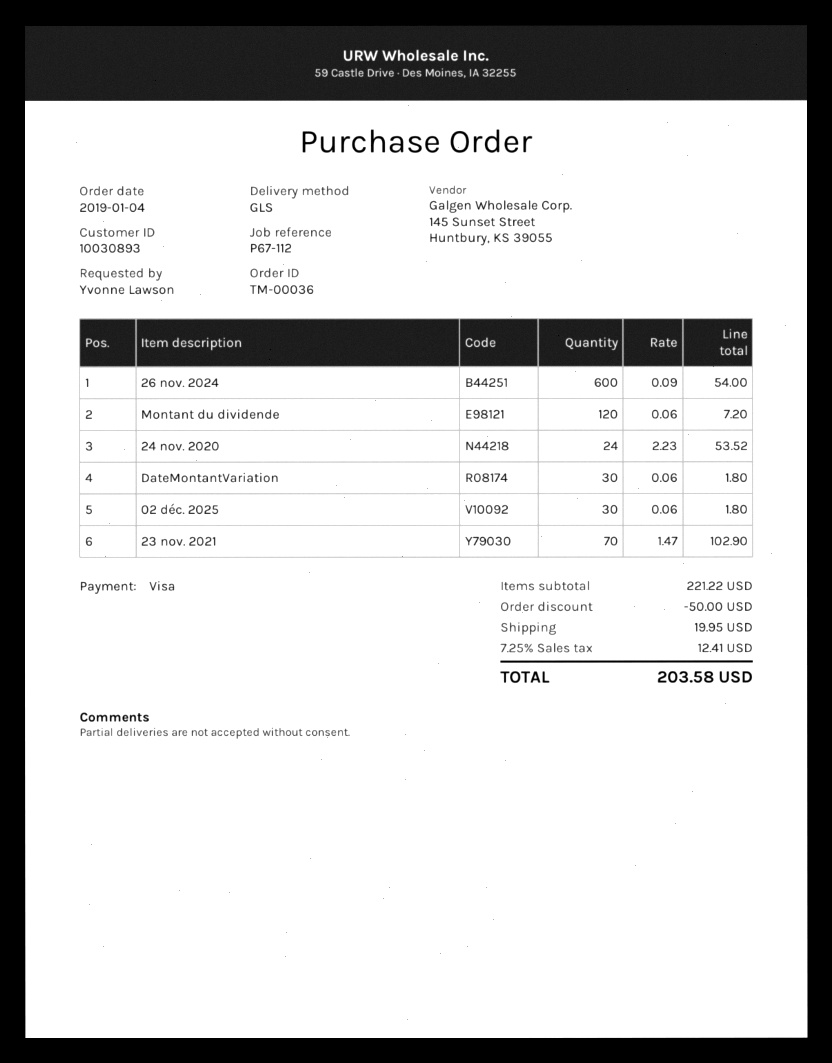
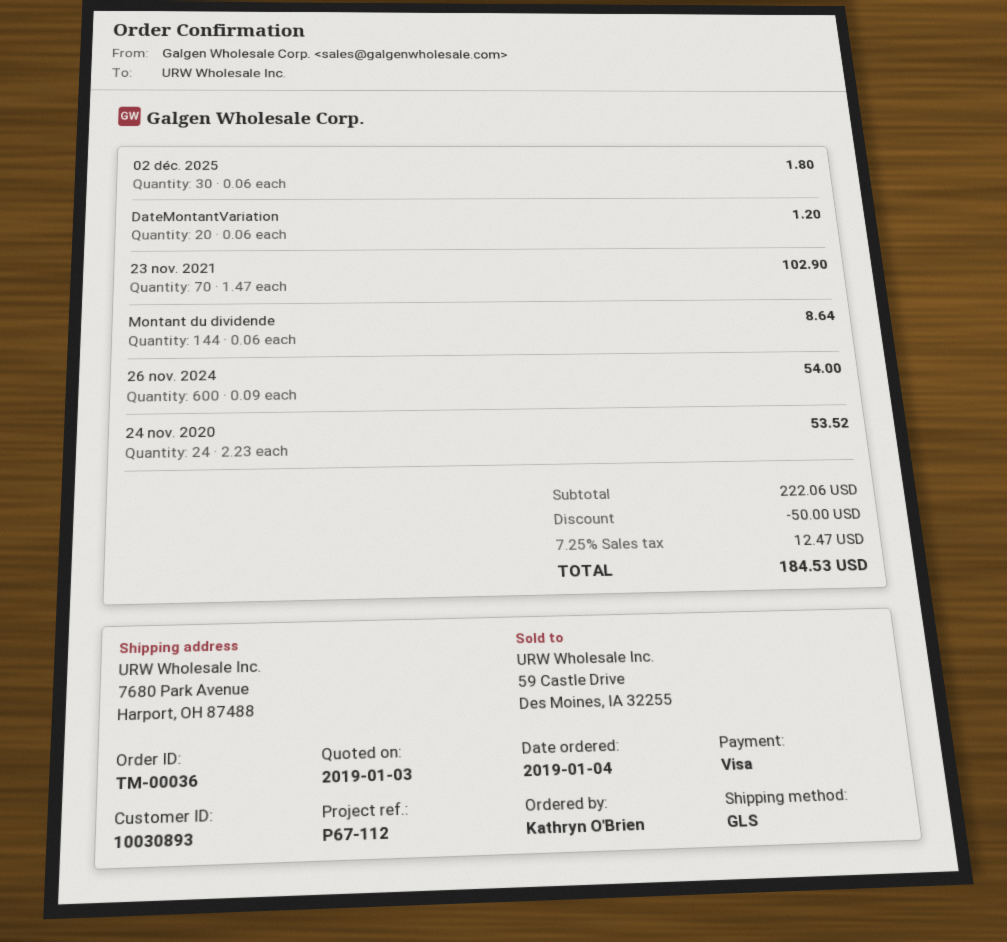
ordered by: Yvonne Lawson -> Kathryn O'Brien
Montant du dividende: 120 x 0.06 = 7.20 -> 144 x 0.06 = 8.64
DateMontantVariation: 30 x 0.06 = 1.80 -> 20 x 0.06 = 1.20
subtotal: 221.22 -> 222.06
shipping: 19.95 -> none
tax: 7.25% = 12.41 -> 7.25% = 12.47
total: 203.58 -> 184.53

